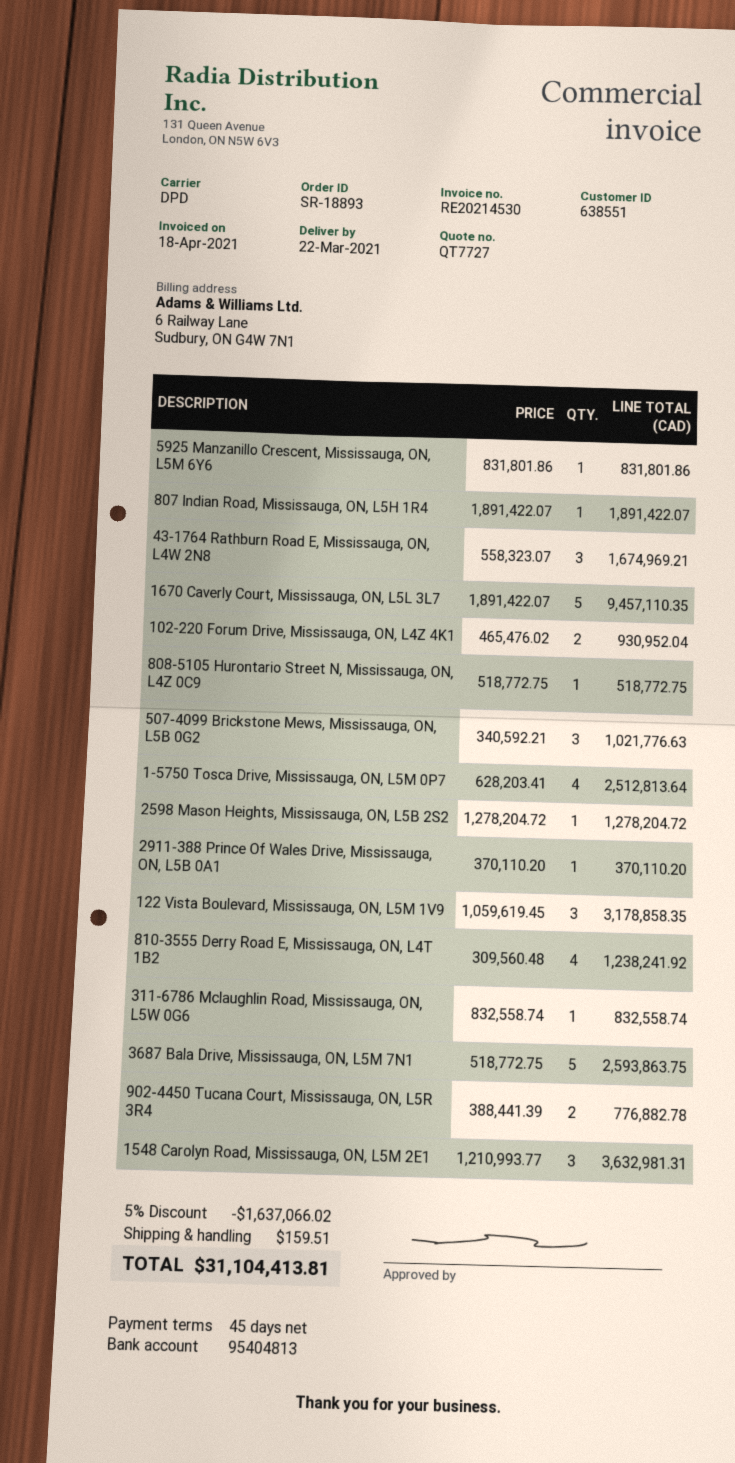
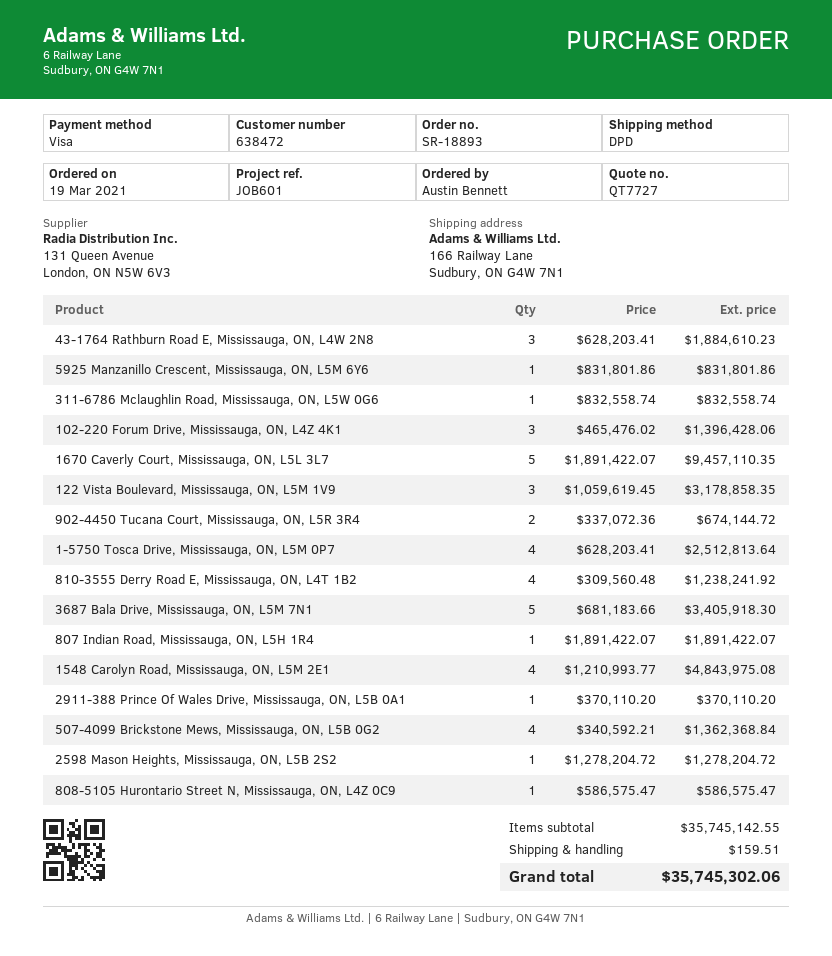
customer number: 638551 -> 638472
43-1764 Rathburn Road E, Mississauga, ON, L4W 2N8: 3 x 558323.07 = 1674969.21 -> 3 x 628203.41 = 1884610.23
102-220 Forum Drive, Mississauga, ON, L4Z 4K1: 2 x 465476.02 = 930952.04 -> 3 x 465476.02 = 1396428.06
808-5105 Hurontario Street N, Mississauga, ON, L4Z 0C9: 1 x 518772.75 = 518772.75 -> 1 x 586575.47 = 586575.47
507-4099 Brickstone Mews, Mississauga, ON, L5B 0G2: 3 x 340592.21 = 1021776.63 -> 4 x 340592.21 = 1362368.84
3687 Bala Drive, Mississauga, ON, L5M 7N1: 5 x 518772.75 = 2593863.75 -> 5 x 681183.66 = 3405918.30
902-4450 Tucana Court, Mississauga, ON, L5R 3R4: 2 x 388441.39 = 776882.78 -> 2 x 337072.36 = 674144.72
1548 Carolyn Road, Mississauga, ON, L5M 2E1: 3 x 1210993.77 = 3632981.31 -> 4 x 1210993.77 = 4843975.08
discount: 5% = 1637066.02 -> none
total: 31104413.81 -> 35745302.06

